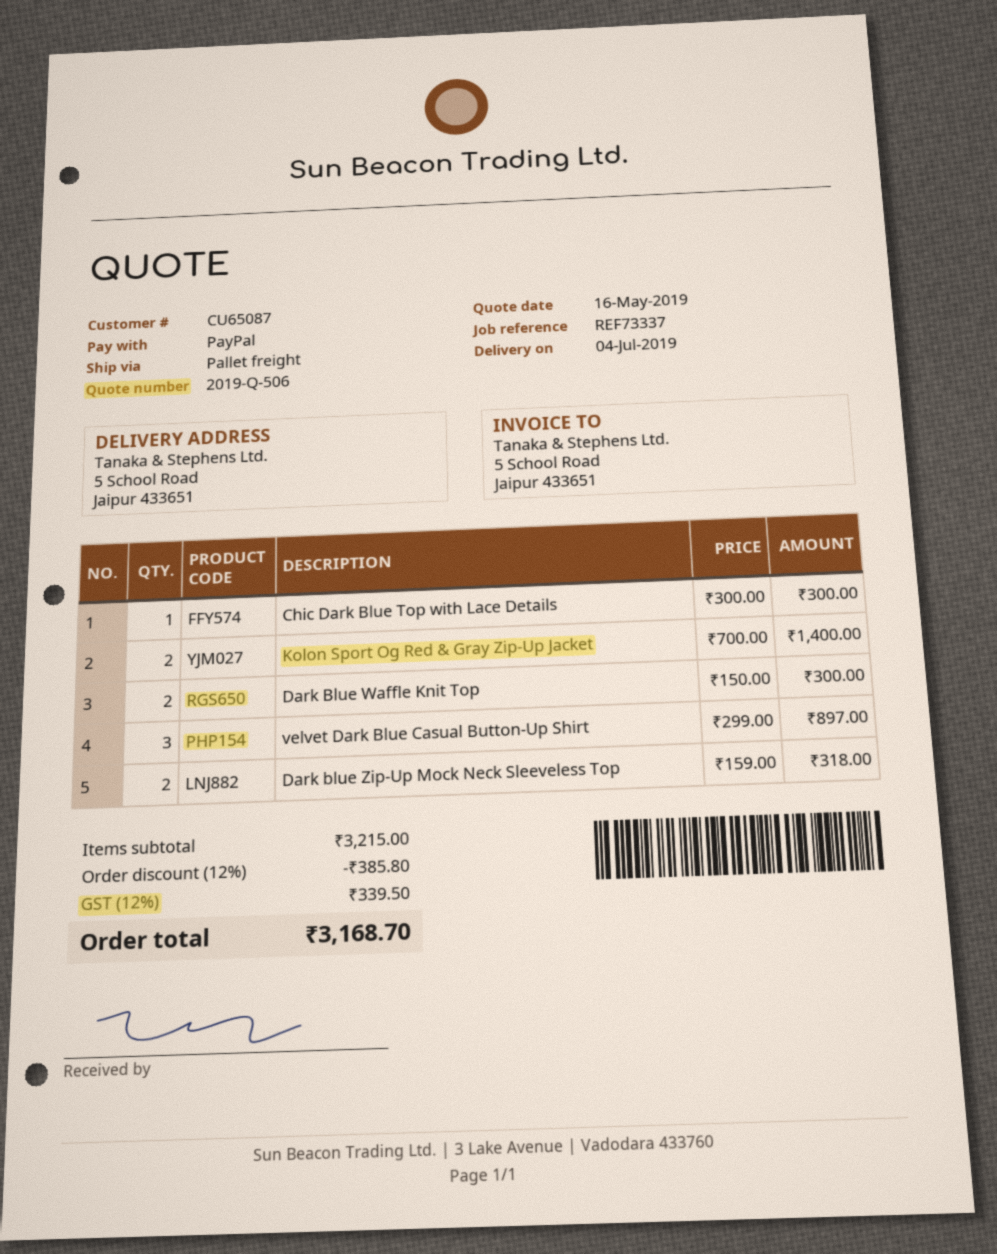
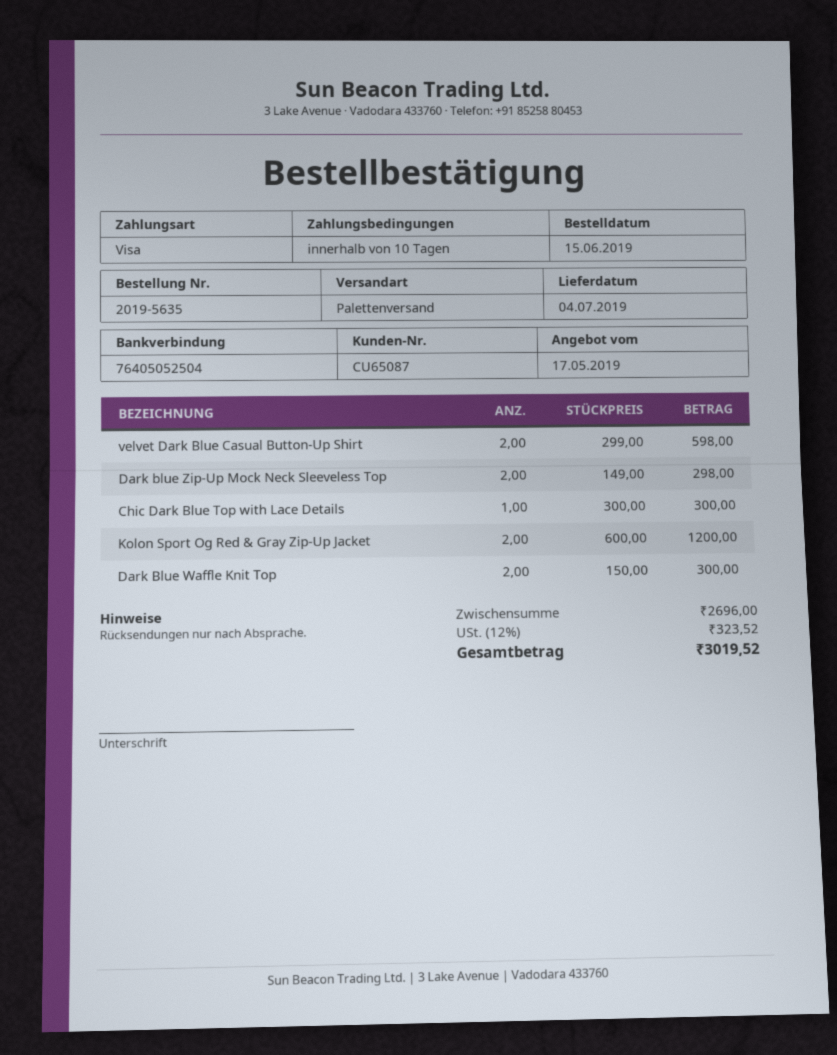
quote date: 2019-05-16 -> 2019-05-17
payment method: PayPal -> Visa
Kolon Sport Og Red & Gray Zip-Up Jacket: 2 x 700.00 = 1400.00 -> 2 x 600.00 = 1200.00
velvet Dark Blue Casual Button-Up Shirt: 3 x 299.00 = 897.00 -> 2 x 299.00 = 598.00
Dark blue Zip-Up Mock Neck Sleeveless Top: 2 x 159.00 = 318.00 -> 2 x 149.00 = 298.00
subtotal: 3215.00 -> 2696.00
discount: 12% = 385.80 -> none
tax: 12% = 339.50 -> 12% = 323.52
total: 3168.70 -> 3019.52

